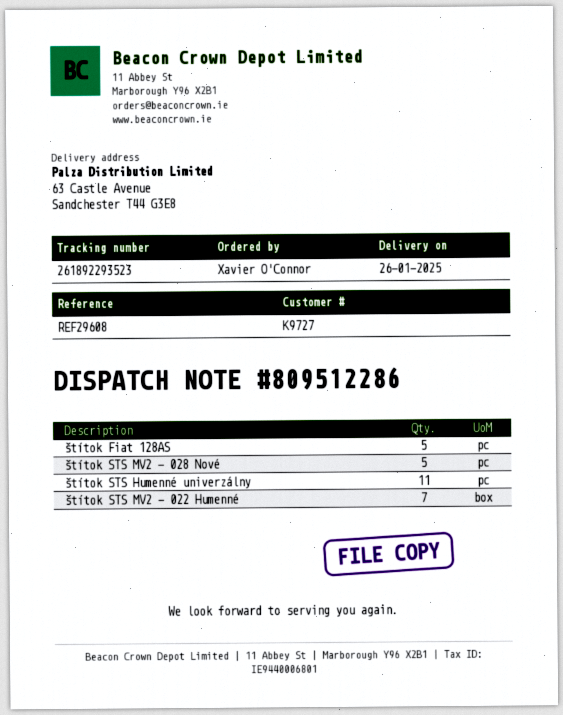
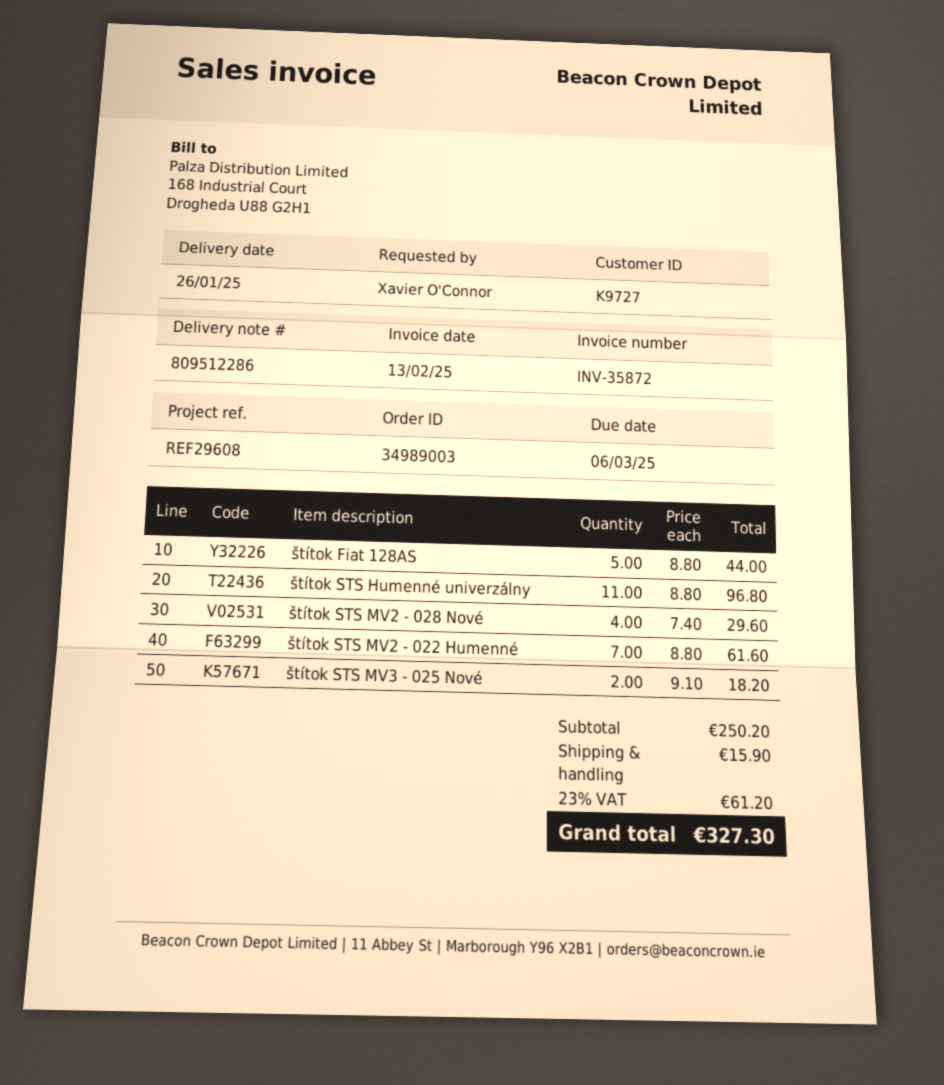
štítok STS MV2 - 028 Nové: 5 -> 4
štítok STS MV3 - 025 Nové: none -> 2

